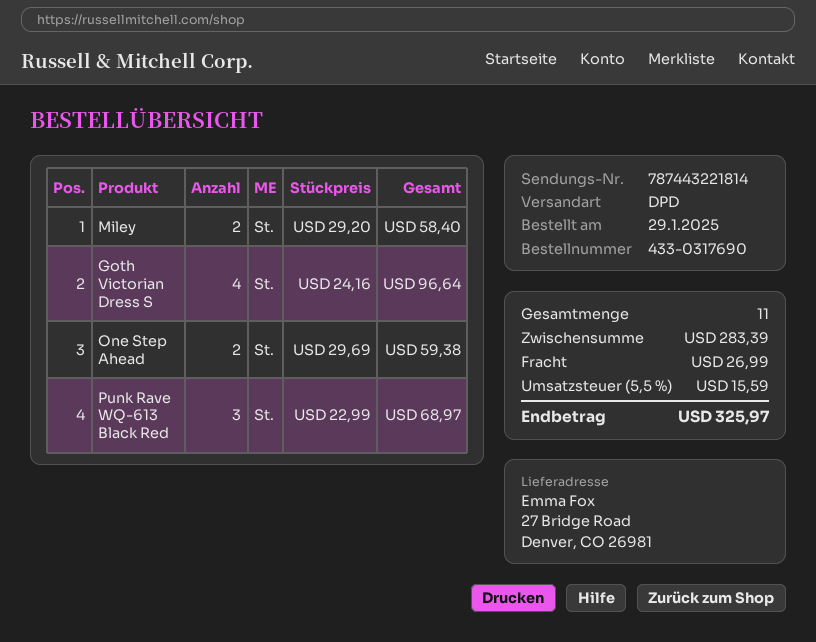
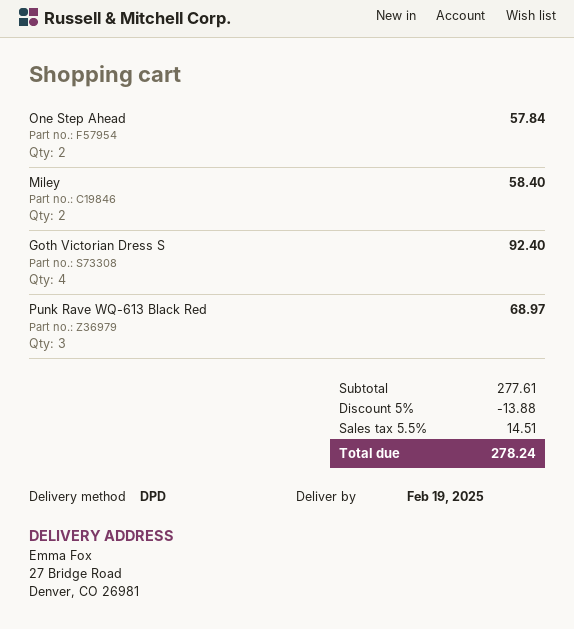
Goth Victorian Dress S: 4 for 96.64 -> 4 for 92.40
One Step Ahead: 2 for 59.38 -> 2 for 57.84
subtotal: 283.39 -> 277.61
discount: none -> 5% = 13.88
shipping: 26.99 -> none
tax: 5.5% = 15.59 -> 5.5% = 14.51
total: 325.97 -> 278.24

